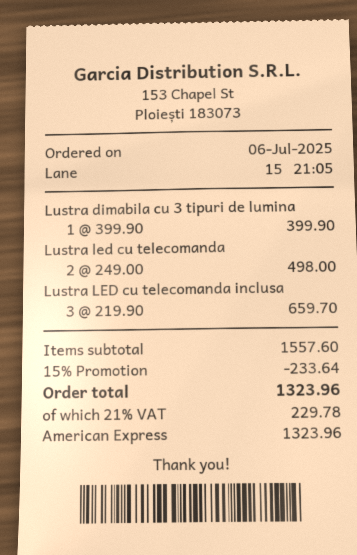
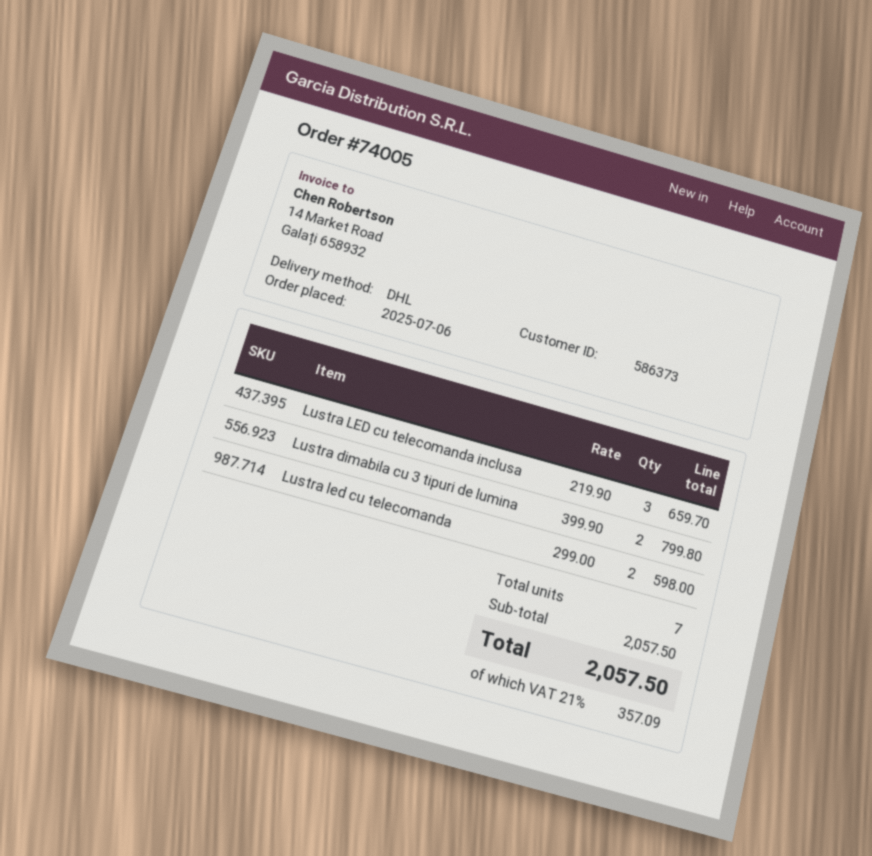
Lustra dimabila cu 3 tipuri de lumina: 1 x 399.90 = 399.90 -> 2 x 399.90 = 799.80
Lustra led cu telecomanda: 2 x 249.00 = 498.00 -> 2 x 299.00 = 598.00
subtotal: 1557.60 -> 2057.50
discount: 15% = 233.64 -> none
tax: 21% = 229.78 -> 21% = 357.09
total: 1323.96 -> 2057.50

